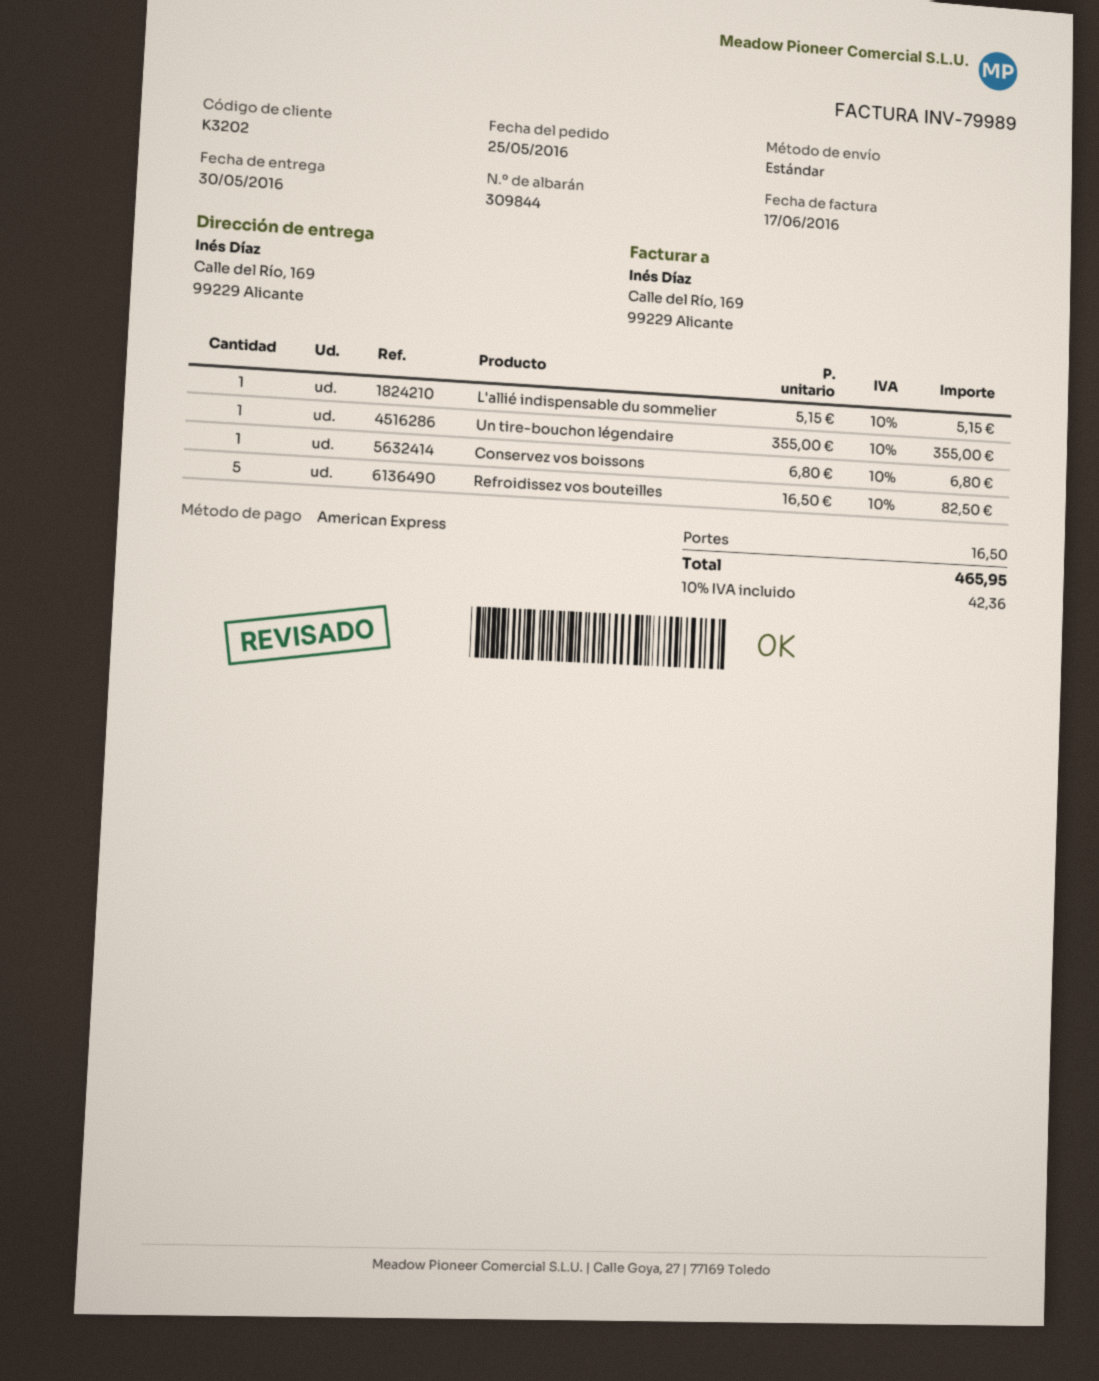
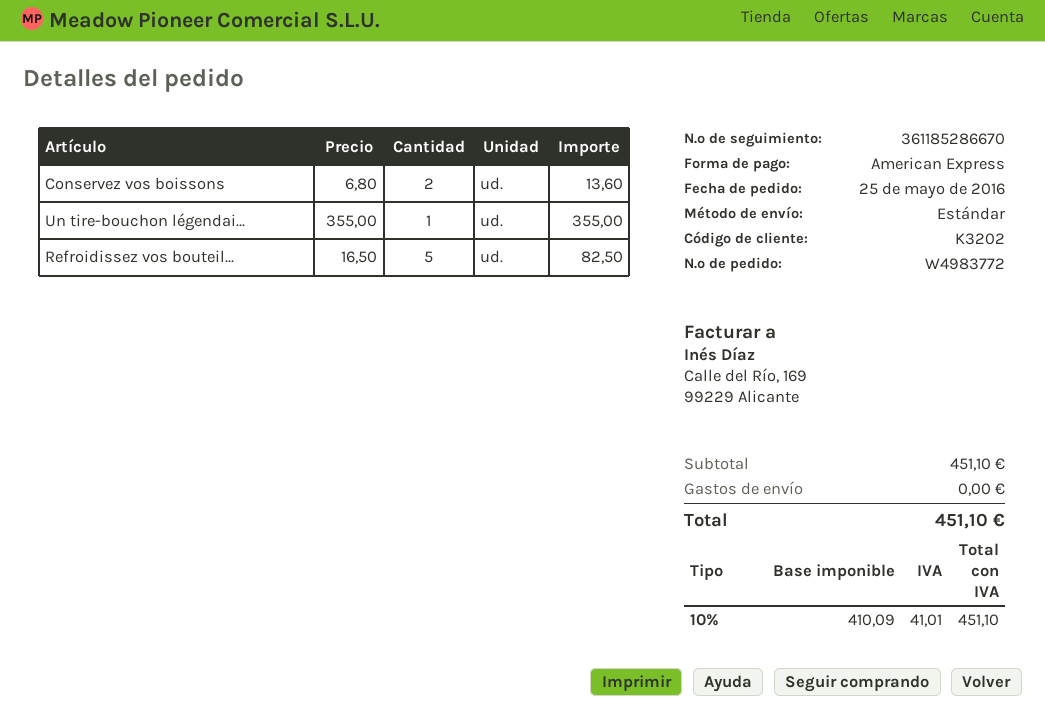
L'allié indispensable du sommelier: 1 x 5.15 = 5.15 -> none
Conservez vos boissons: 1 x 6.80 = 6.80 -> 2 x 6.80 = 13.60
shipping: 16.50 -> 0.00
tax: 10% = 42.36 -> 10% = 41.01
total: 465.95 -> 451.10

